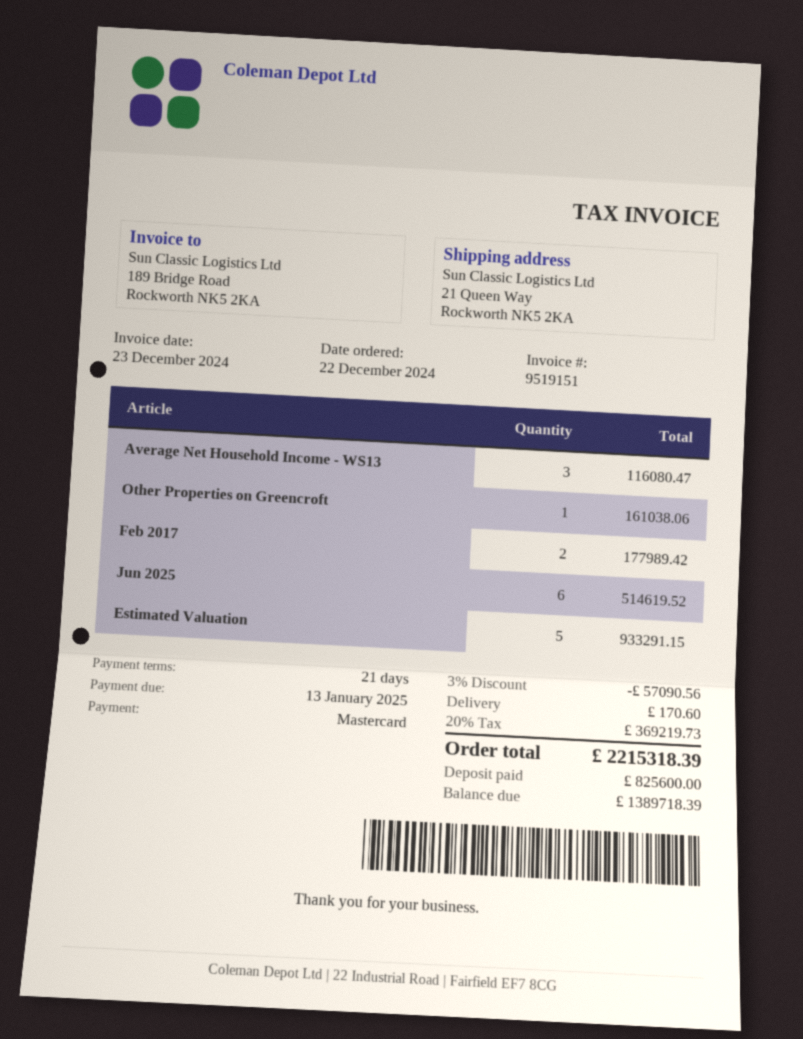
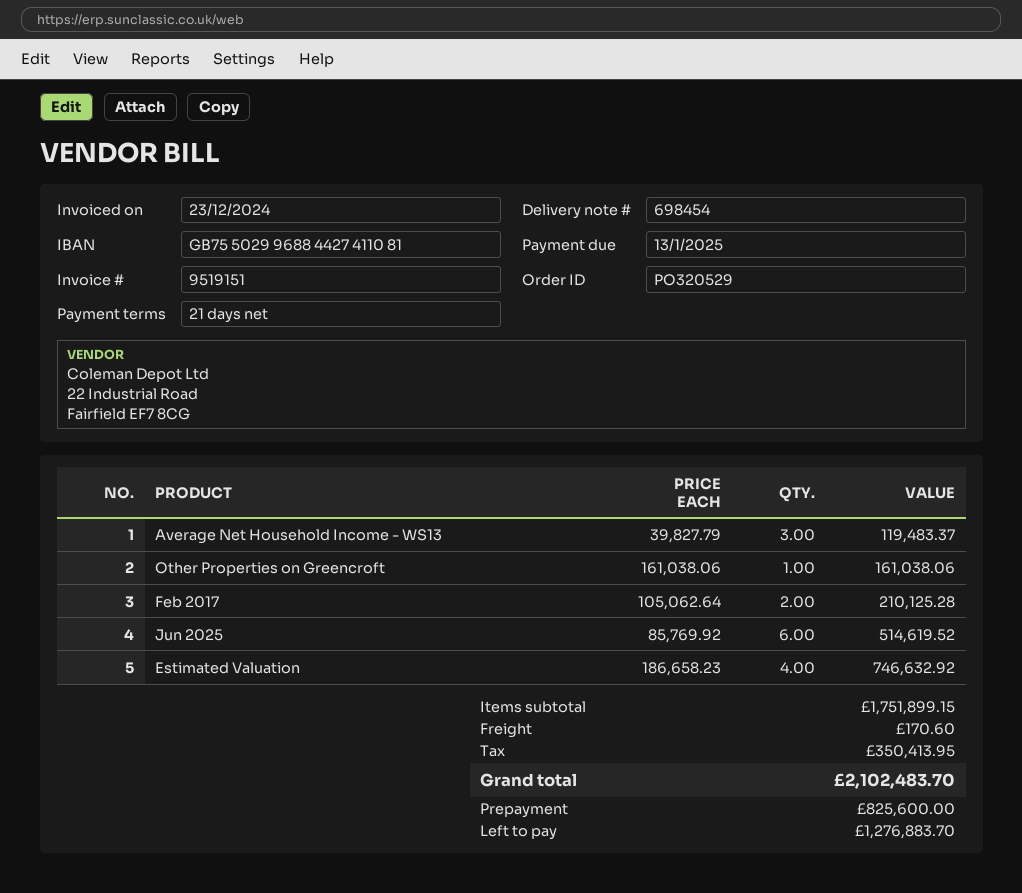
Average Net Household Income - WS13: 3 for 116080.47 -> 3 for 119483.37
Feb 2017: 2 for 177989.42 -> 2 for 210125.28
Estimated Valuation: 5 for 933291.15 -> 4 for 746632.92
discount: 3% = 57090.56 -> none
tax: 369219.73 -> 350413.95
total: 2215318.39 -> 2102483.70
balance: 1389718.39 -> 1276883.70

